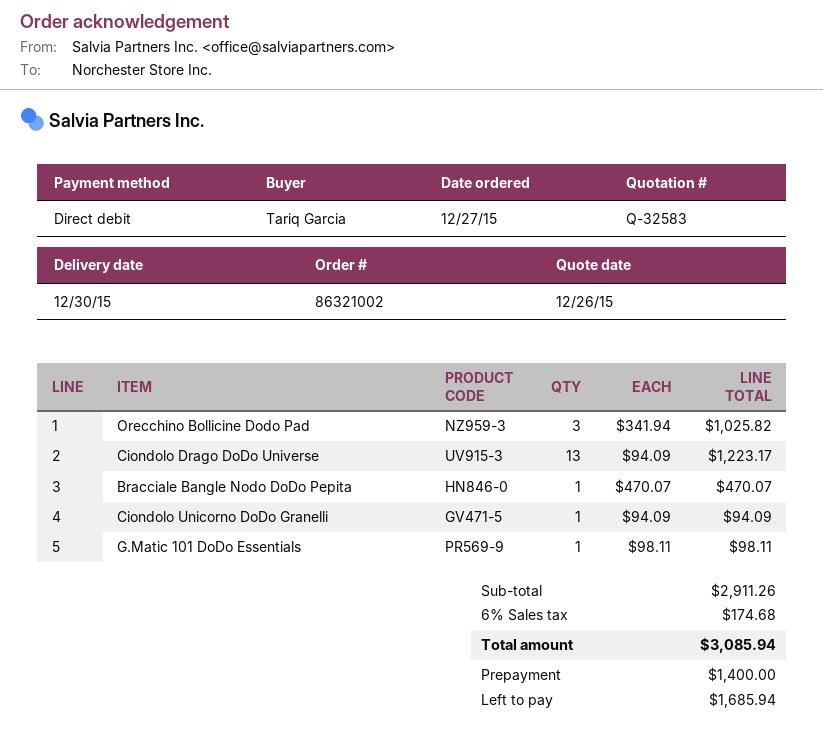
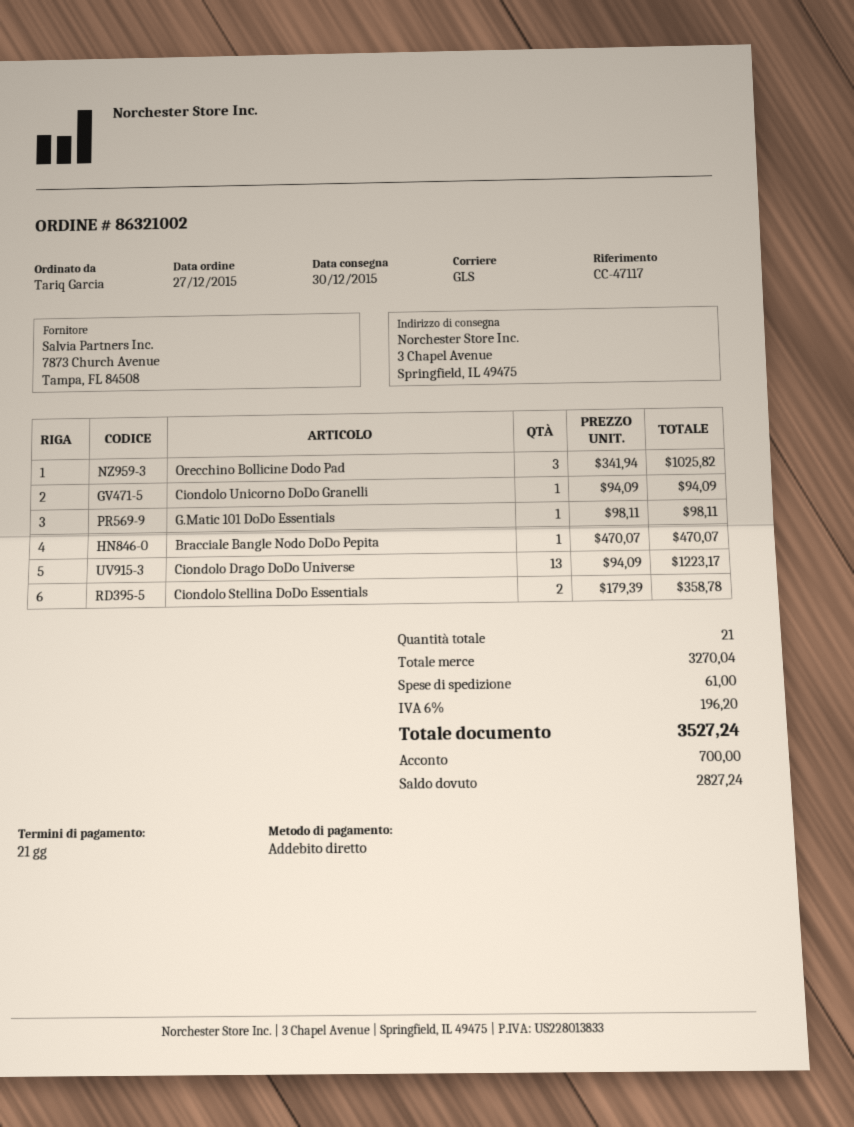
Ciondolo Stellina DoDo Essentials: none -> 2 x 179.39 = 358.78
subtotal: 2911.26 -> 3270.04
shipping: none -> 61.00
tax: 6% = 174.68 -> 6% = 196.20
total: 3085.94 -> 3527.24
deposit: 1400.00 -> 700.00
balance: 1685.94 -> 2827.24

